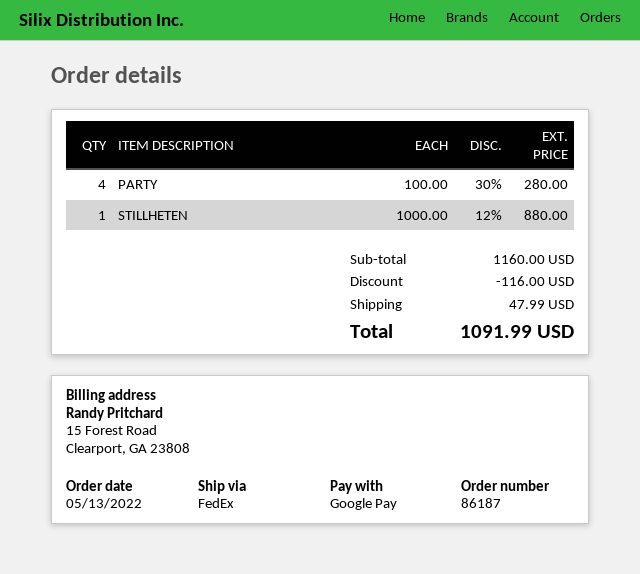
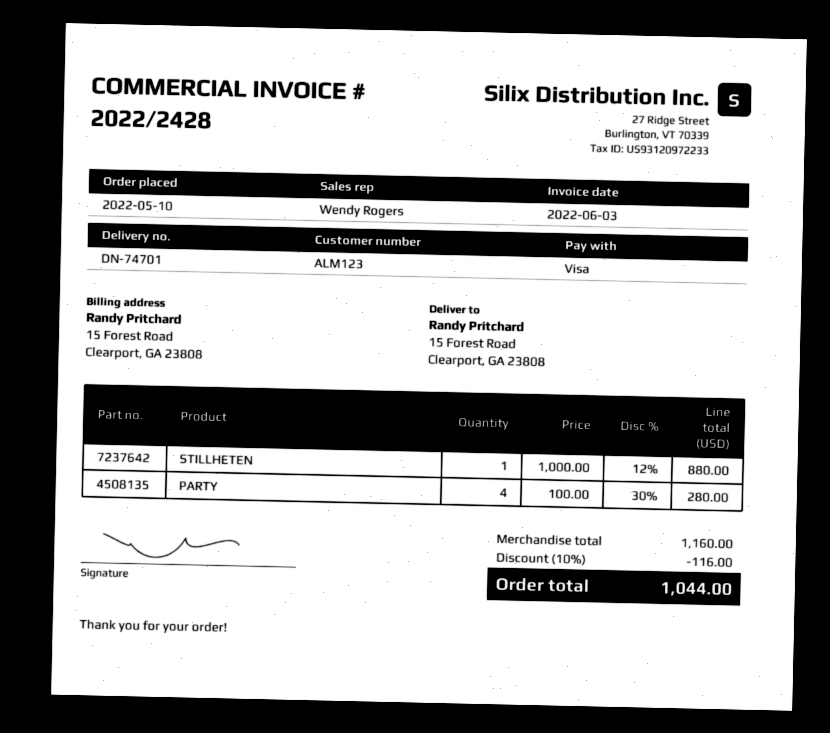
order date: 2022-05-13 -> 2022-05-10
payment method: Google Pay -> Visa
shipping: 47.99 -> none
total: 1091.99 -> 1044.00

